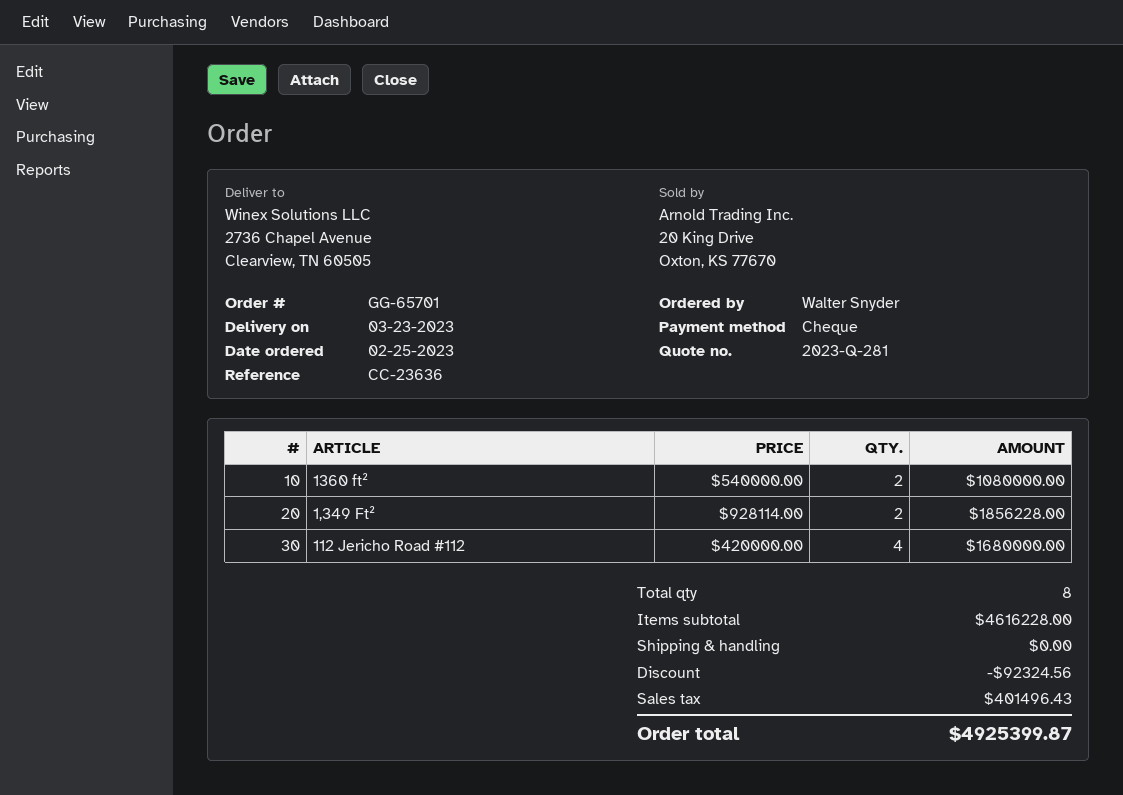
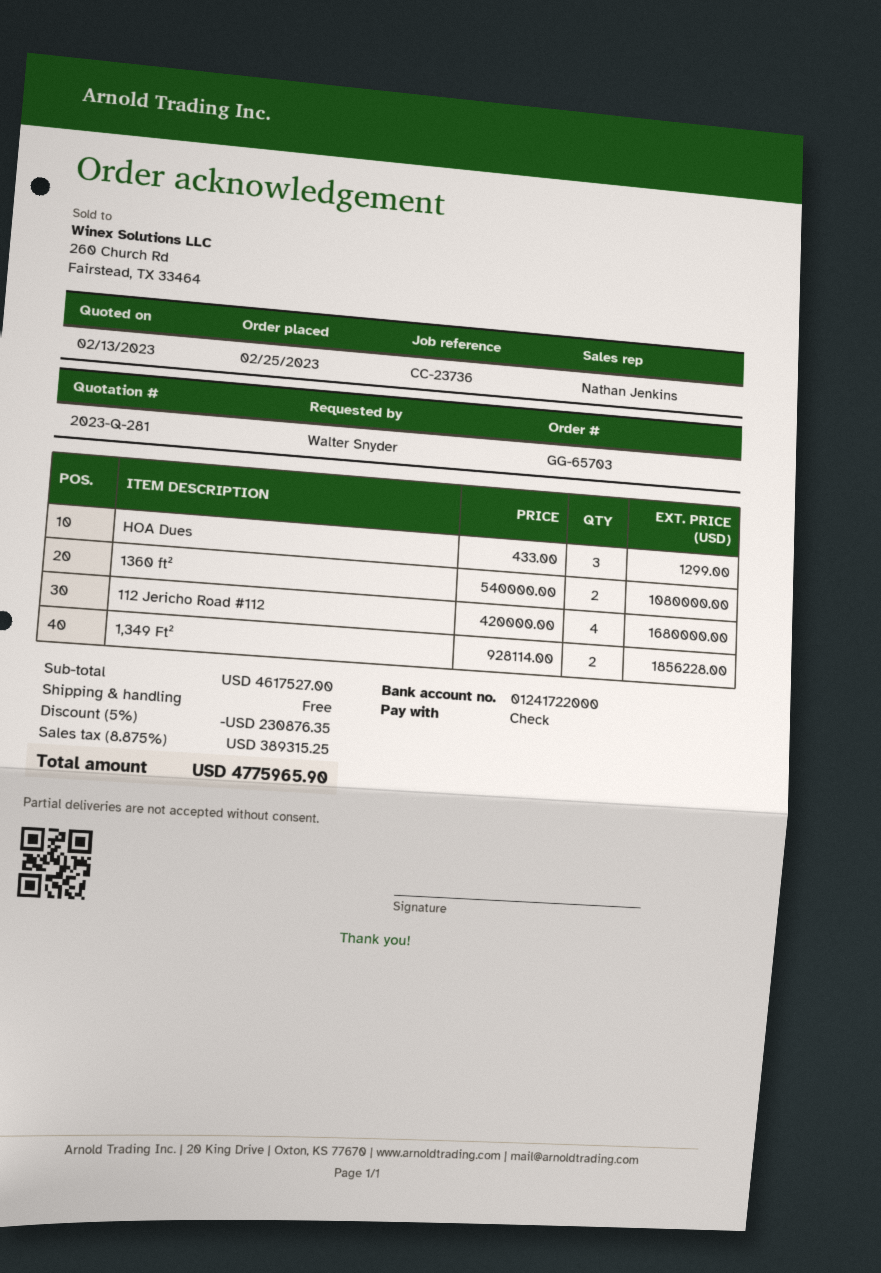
order number: GG-65701 -> GG-65703
reference: CC-23636 -> CC-23736
HOA Dues: none -> 3 x 433.00 = 1299.00
subtotal: 4616228.00 -> 4617527.00
discount: 92324.56 -> 230876.35
tax: 401496.43 -> 389315.25
total: 4925399.87 -> 4775965.90

